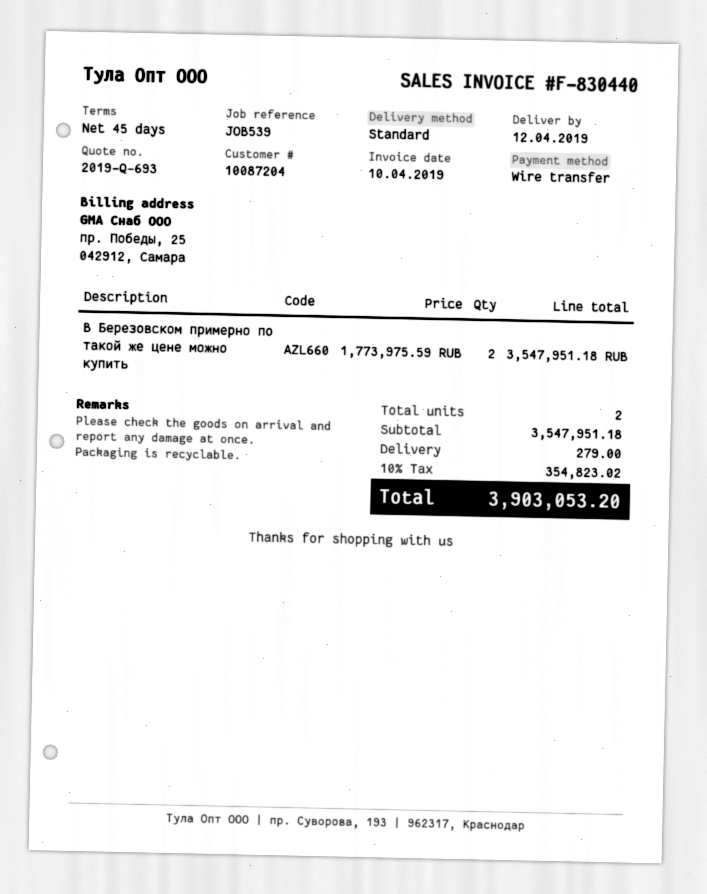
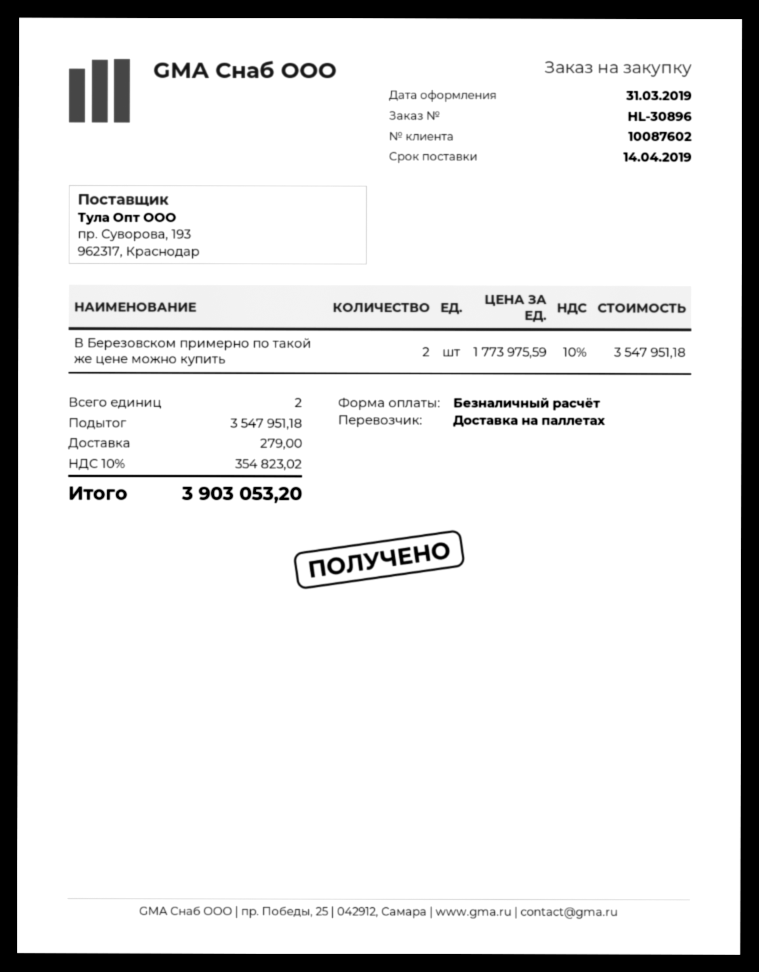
delivery date: 2019-04-12 -> 2019-04-14
customer number: 10087204 -> 10087602
shipping method: standard -> pallet freight

